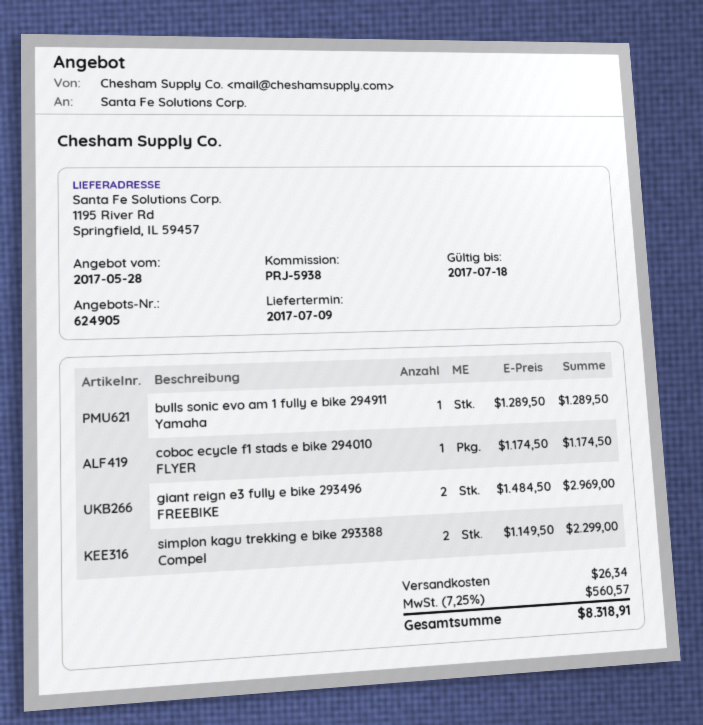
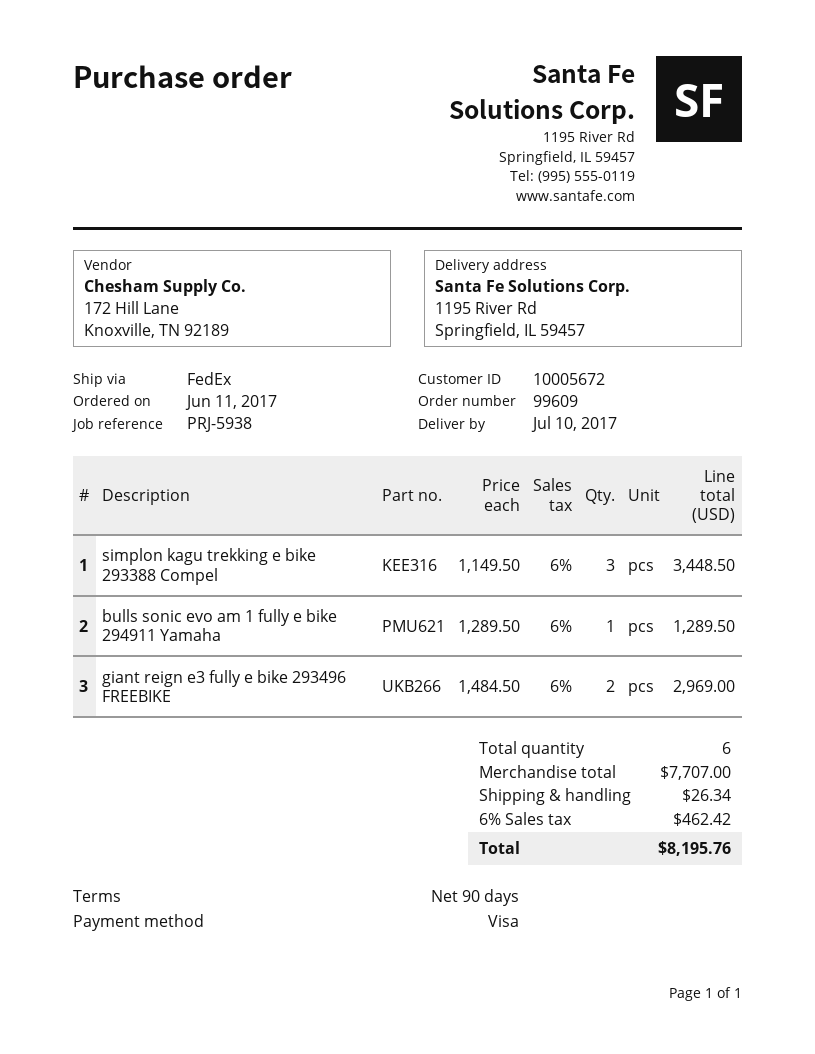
delivery date: 2017-07-09 -> 2017-07-10
coboc ecycle f1 stads e bike 294010 FLYER: 1 x 1174.50 = 1174.50 -> none
simplon kagu trekking e bike 293388 Compel: 2 x 1149.50 = 2299.00 -> 3 x 1149.50 = 3448.50
tax: 7.25% = 560.57 -> 6% = 462.42
total: 8318.91 -> 8195.76

